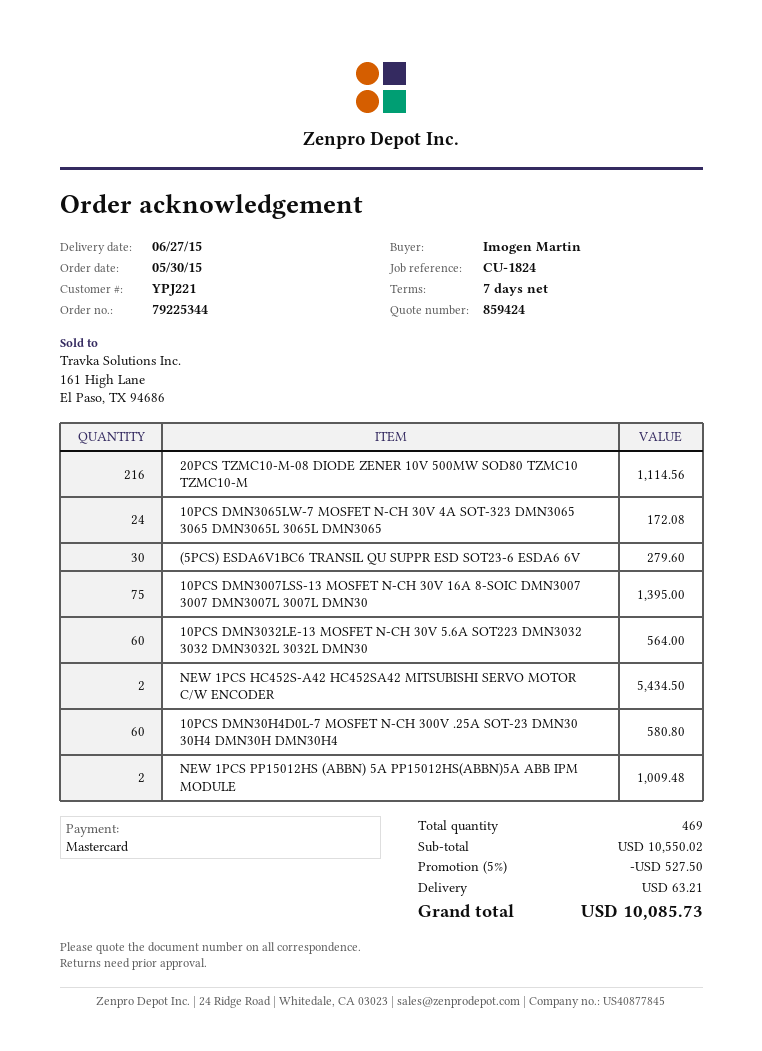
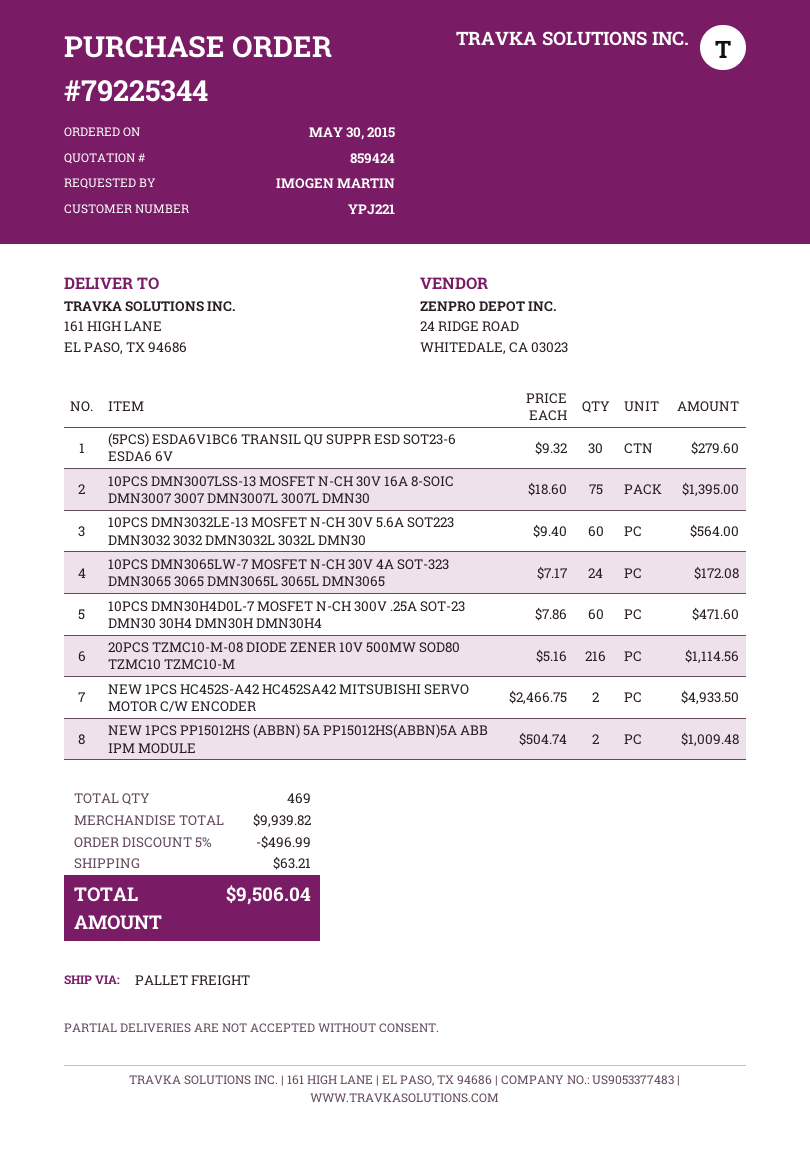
NEW 1PCS HC452S-A42 HC452SA42 MITSUBISHI SERVO MOTOR C/W ENCODER: 2 for 5434.50 -> 2 for 4933.50
10PCS DMN30H4D0L-7 MOSFET N-CH 300V .25A SOT-23 DMN30 30H4 DMN30H DMN30H4: 60 for 580.80 -> 60 for 471.60
subtotal: 10550.02 -> 9939.82
discount: 5% = 527.50 -> 5% = 496.99
total: 10085.73 -> 9506.04

